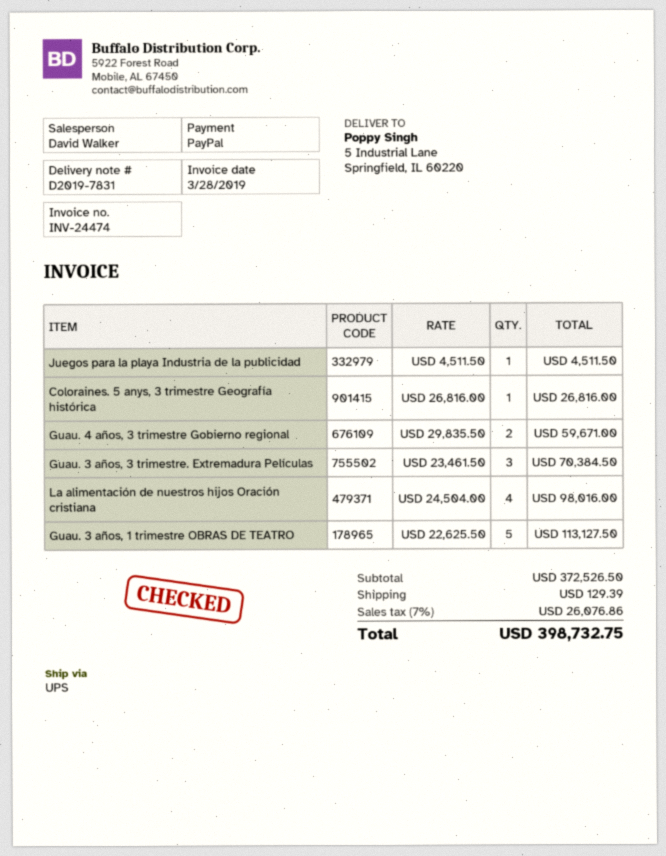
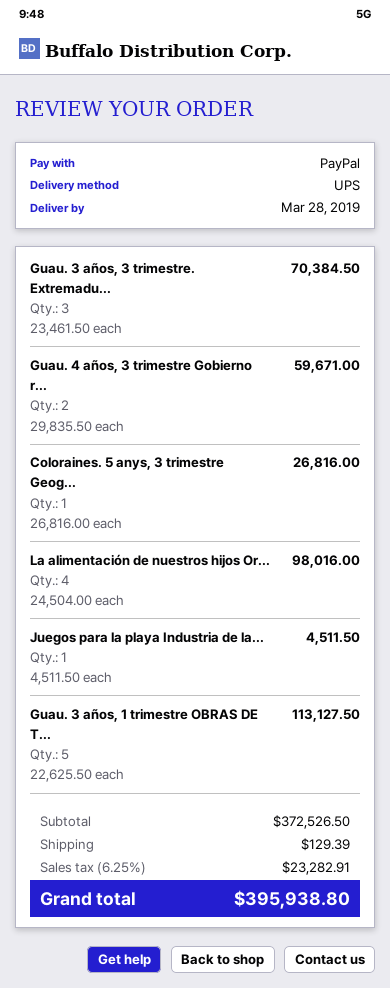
tax: 7% = 26076.86 -> 6.25% = 23282.91
total: 398732.75 -> 395938.80

